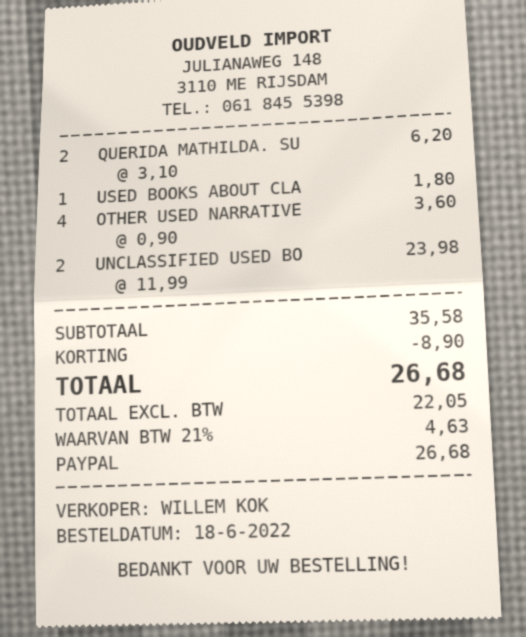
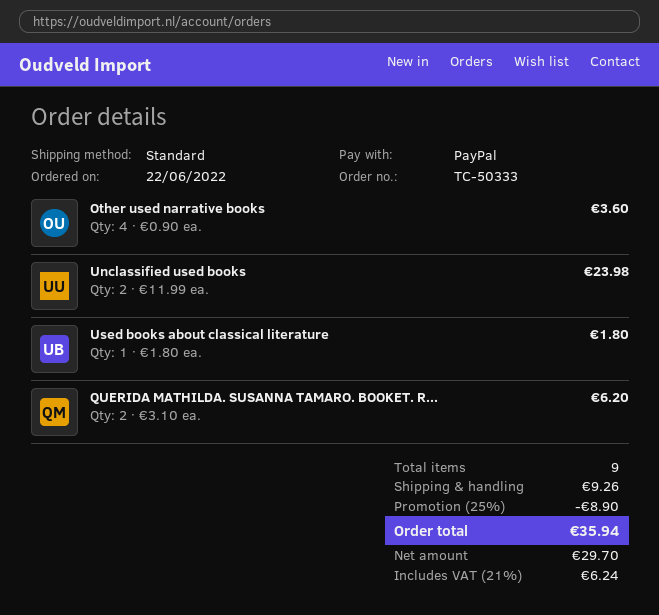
order date: 2022-06-18 -> 2022-06-22
shipping: none -> 9.26
net: 22.05 -> 29.70
tax: 21% = 4.63 -> 21% = 6.24
total: 26.68 -> 35.94

